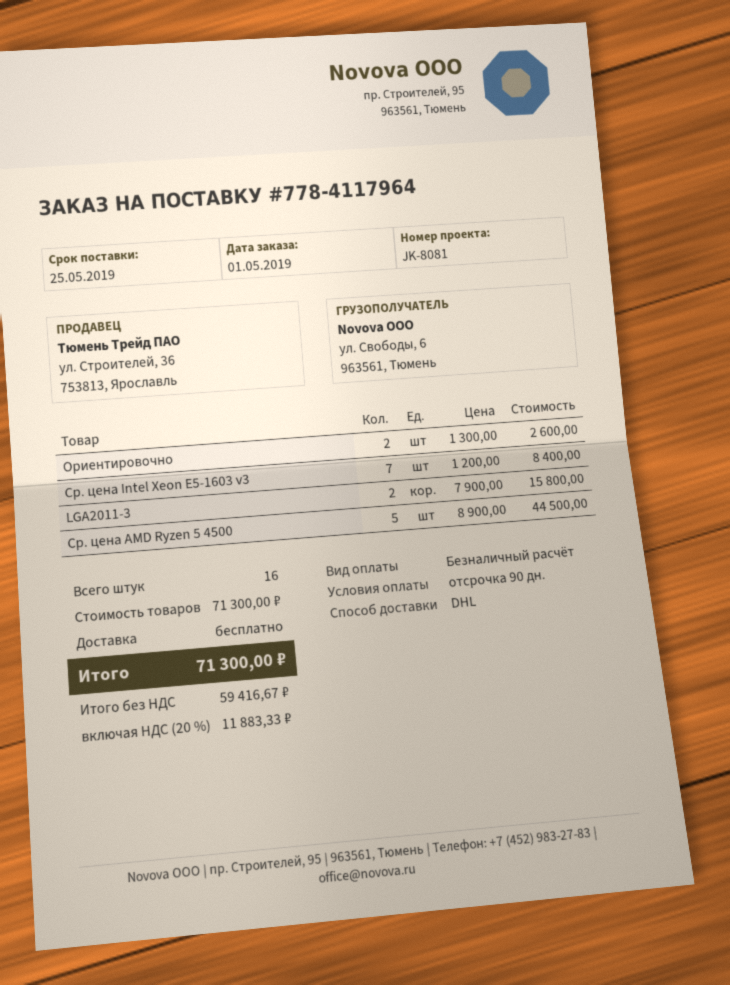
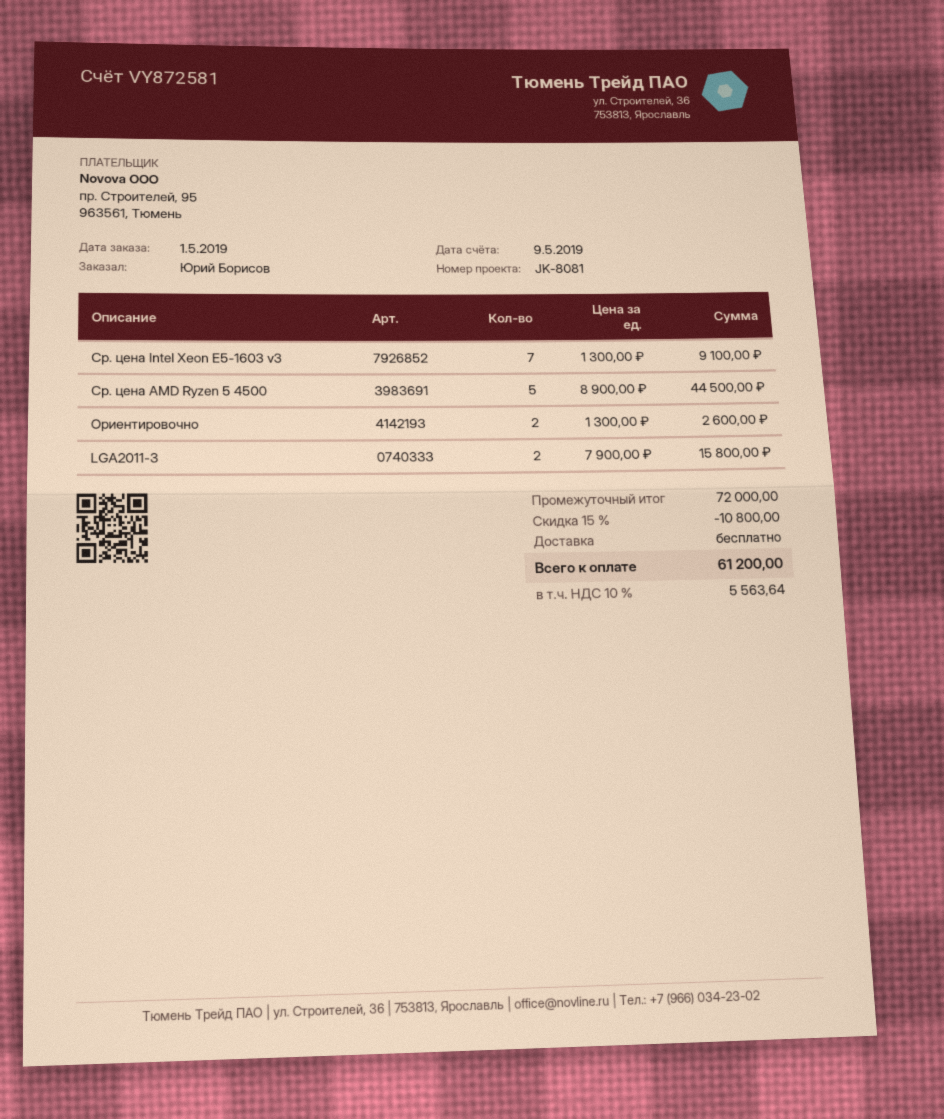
Ср. цена Intel Xeon E5-1603 v3: 7 x 1200.00 = 8400.00 -> 7 x 1300.00 = 9100.00
subtotal: 71300.00 -> 72000.00
discount: none -> 15% = 10800.00
tax: 20% = 11883.33 -> 10% = 5563.64
total: 71300.00 -> 61200.00

